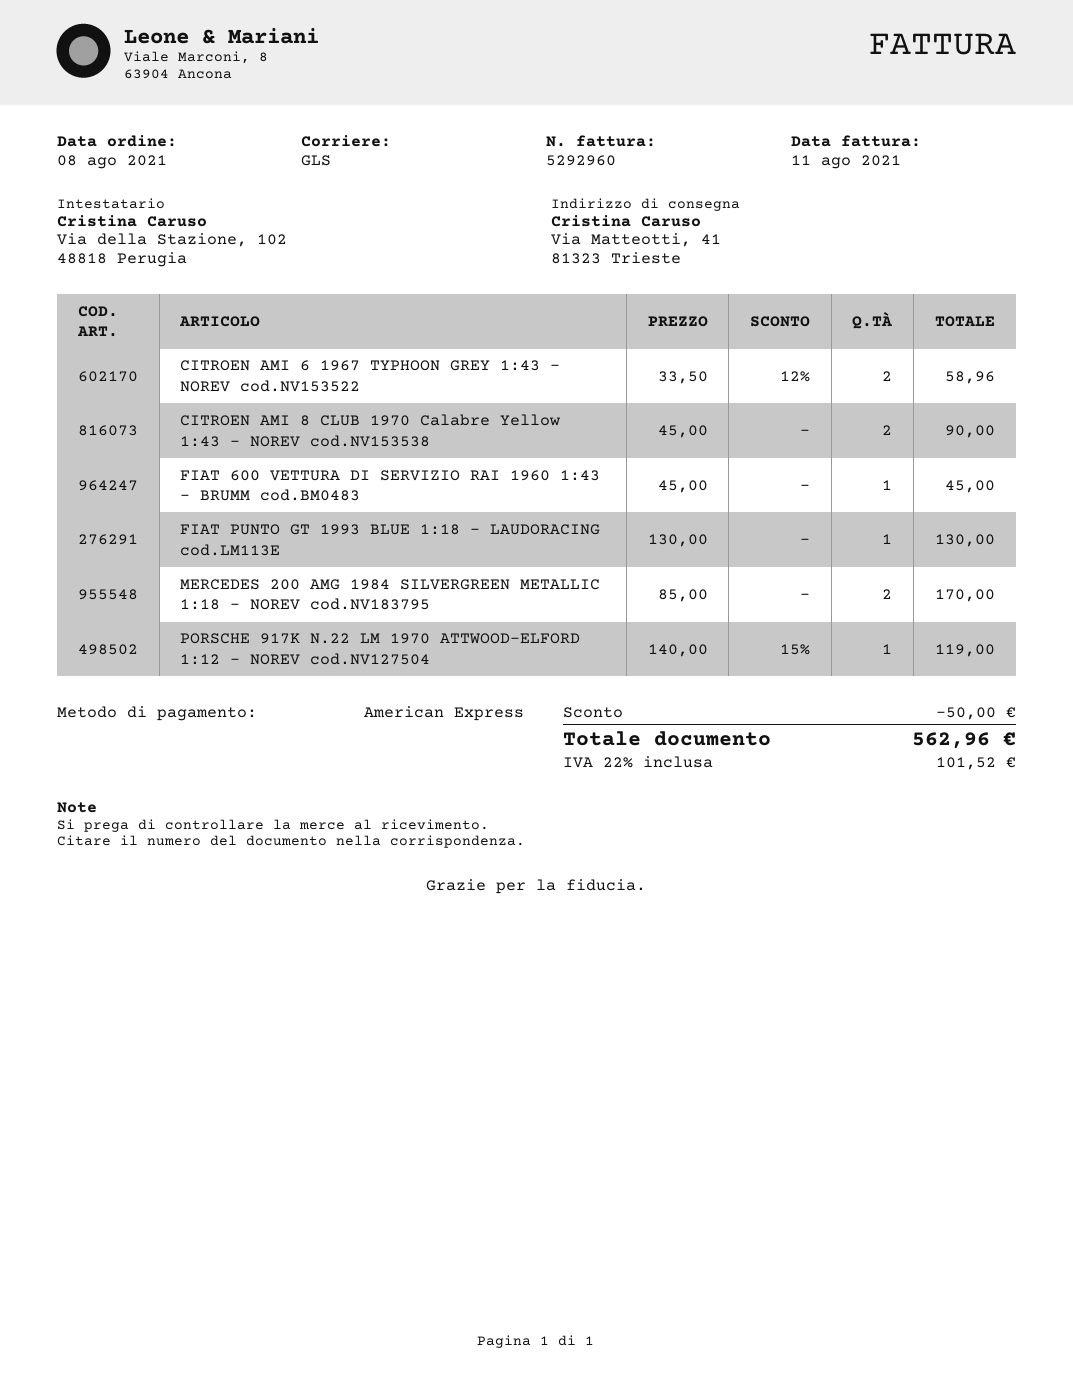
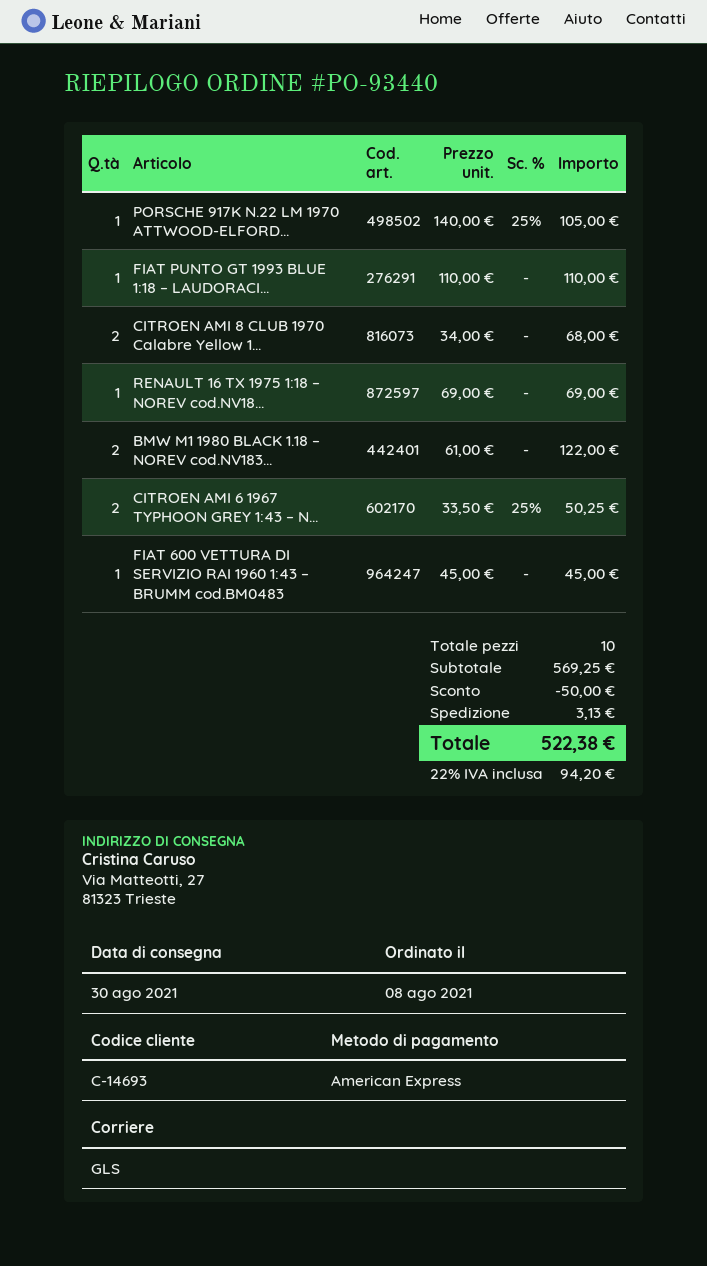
ship to: Via Matteotti, 41, 81323 Trieste -> Via Matteotti, 27, 81323 Trieste
CITROEN AMI 6 1967 TYPHOON GREY 1:43 – NOREV cod.NV153522: 2 x 33.50 - 12% = 58.96 -> 2 x 33.50 - 25% = 50.25
CITROEN AMI 8 CLUB 1970 Calabre Yellow 1:43 – NOREV cod.NV153538: 2 x 45.00 = 90.00 -> 2 x 34.00 = 68.00
FIAT PUNTO GT 1993 BLUE 1:18 – LAUDORACING cod.LM113E: 1 x 130.00 = 130.00 -> 1 x 110.00 = 110.00
MERCEDES 200 AMG 1984 SILVERGREEN METALLIC 1:18 – NOREV cod.NV183795: 2 x 85.00 = 170.00 -> none
PORSCHE 917K N.22 LM 1970 ATTWOOD-ELFORD 1:12 – NOREV cod.NV127504: 1 x 140.00 - 15% = 119.00 -> 1 x 140.00 - 25% = 105.00
RENAULT 16 TX 1975 1:18 – NOREV cod.NV18...: none -> 1 x 69.00 = 69.00
BMW M1 1980 BLACK 1.18 – NOREV cod.NV183...: none -> 2 x 61.00 = 122.00
shipping: none -> 3.13
tax: 22% = 101.52 -> 22% = 94.20
total: 562.96 -> 522.38

